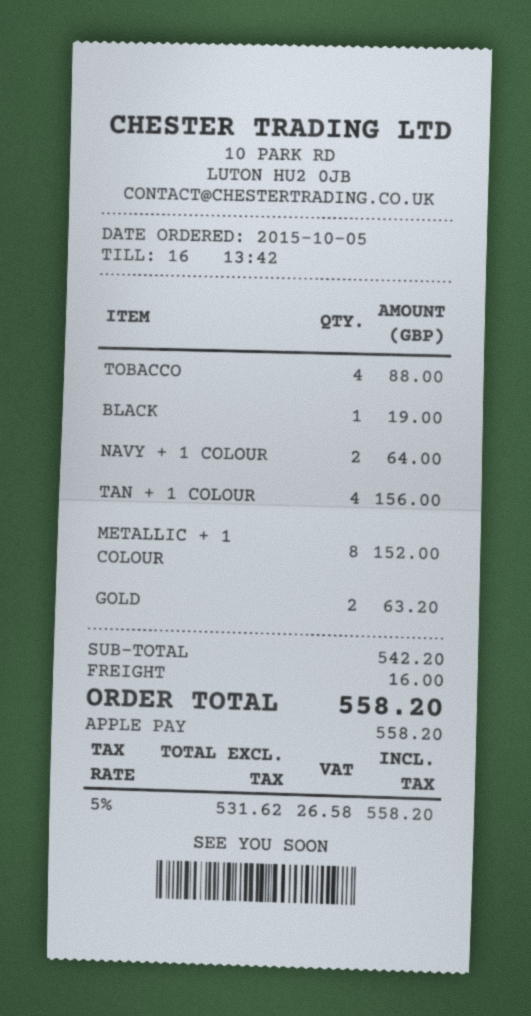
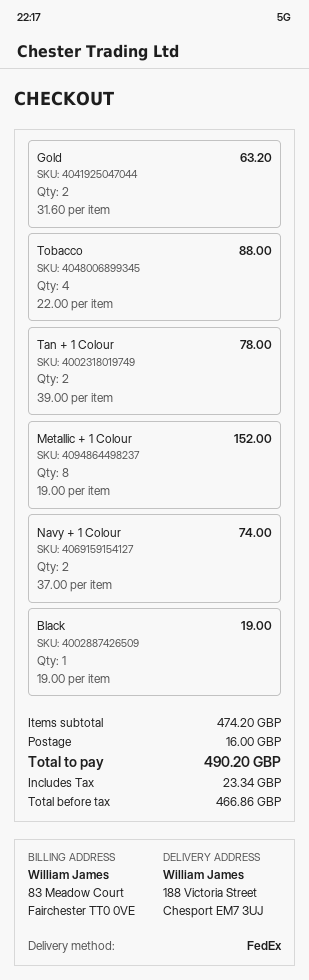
NAVY + 1 COLOUR: 2 for 64.00 -> 2 for 74.00
TAN + 1 COLOUR: 4 for 156.00 -> 2 for 78.00
subtotal: 542.20 -> 474.20
net: 531.62 -> 466.86
tax: 26.58 -> 23.34
total: 558.20 -> 490.20

